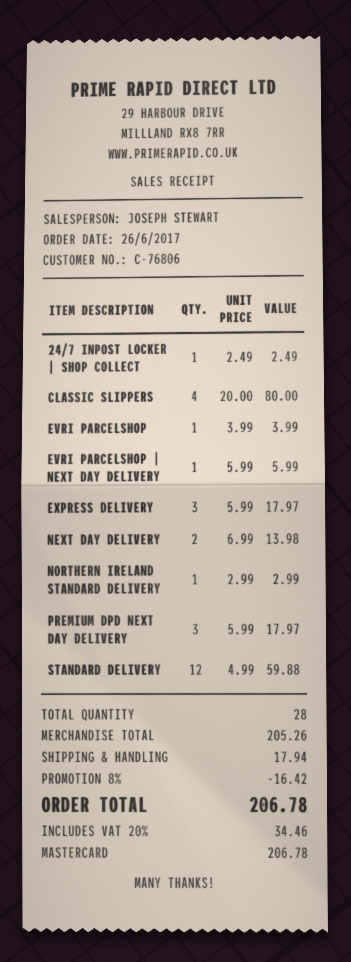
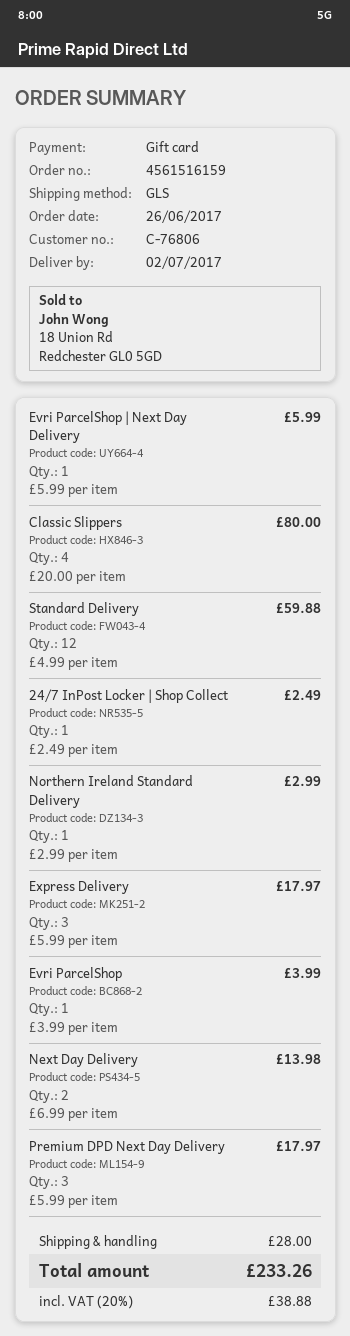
payment method: Mastercard -> gift card
discount: 8% = 16.42 -> none
shipping: 17.94 -> 28.00
tax: 20% = 34.46 -> 20% = 38.88
total: 206.78 -> 233.26

